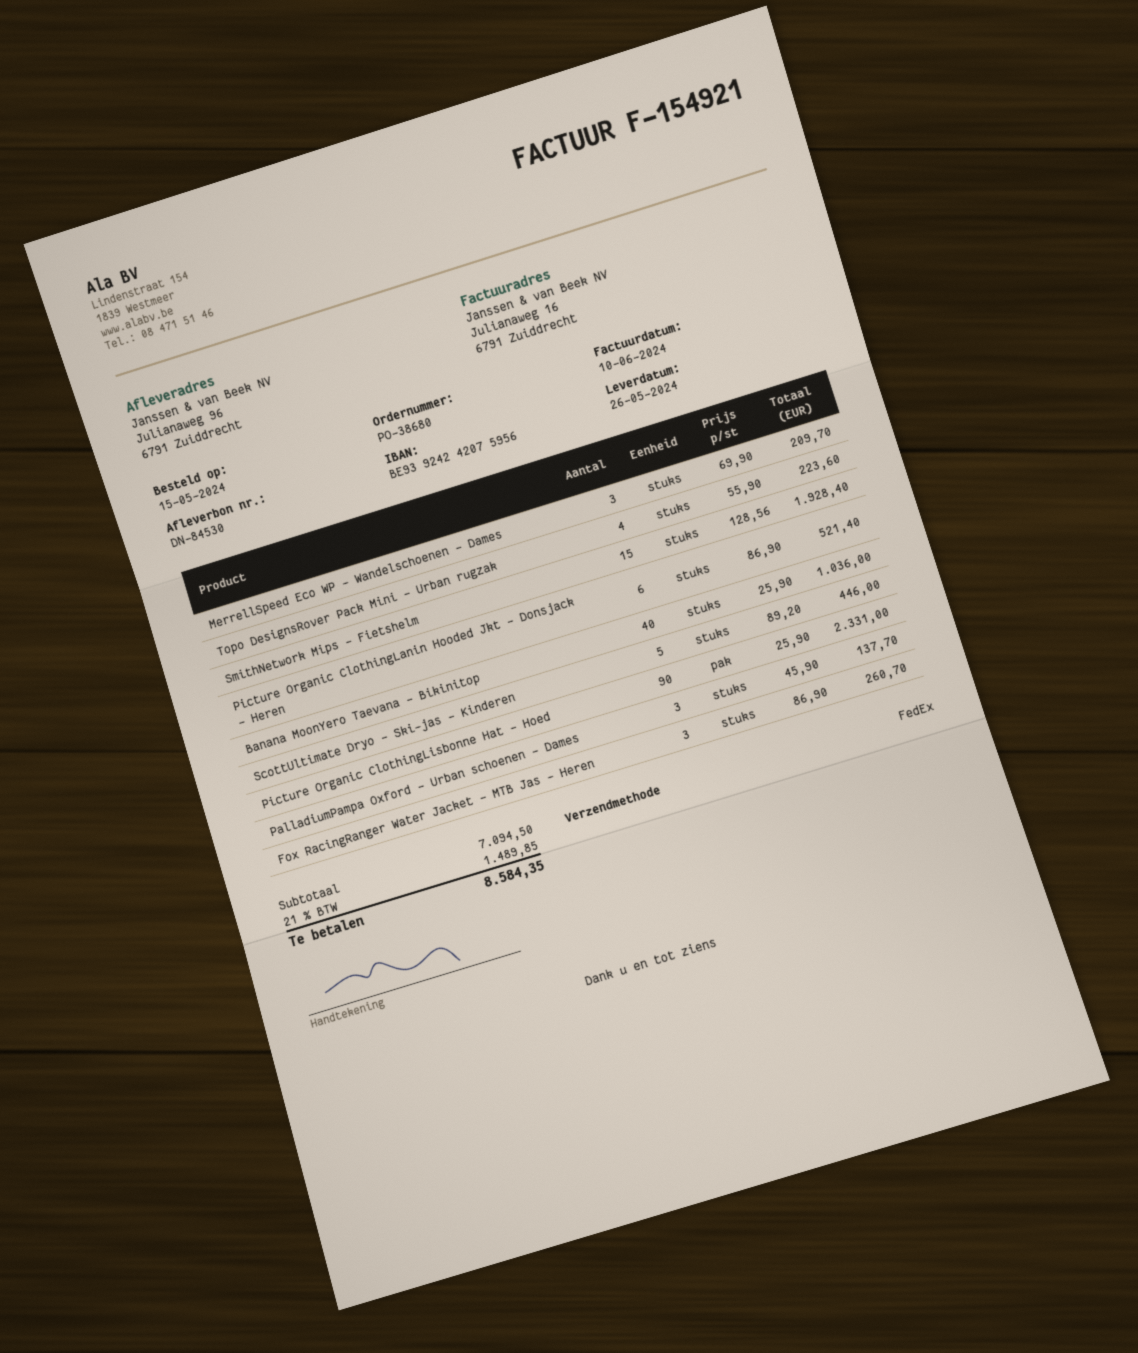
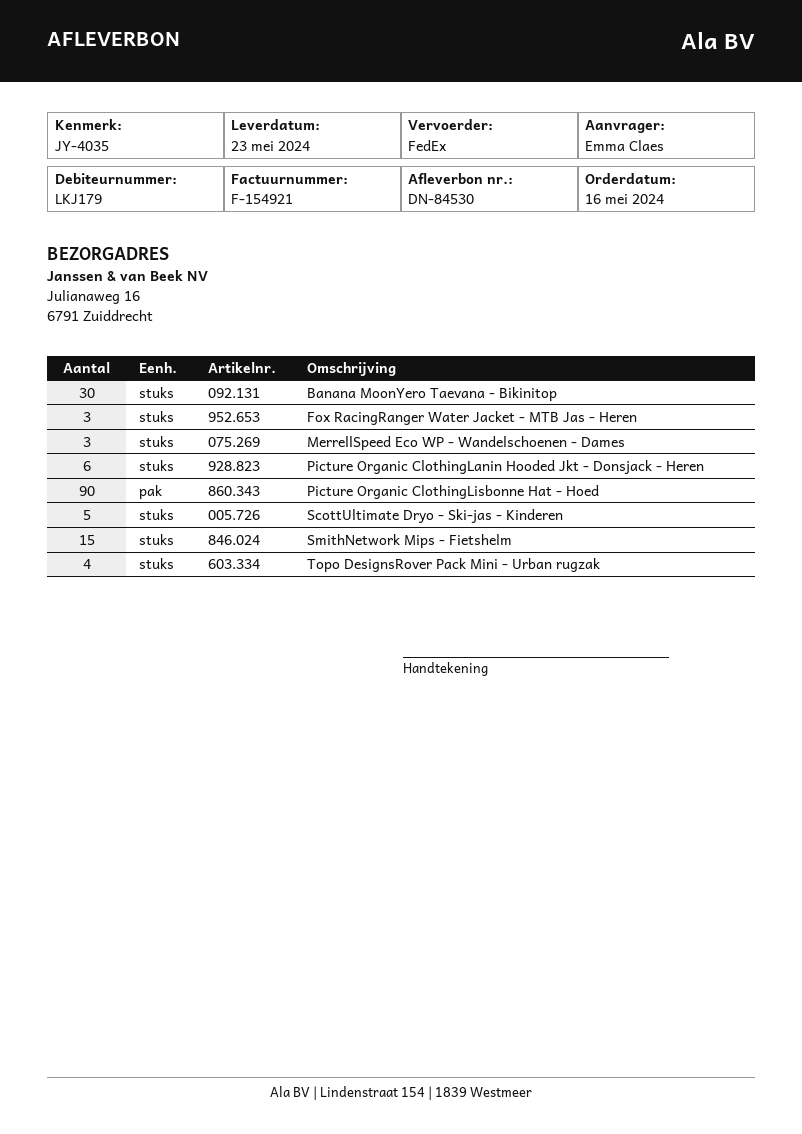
order date: 2024-05-15 -> 2024-05-16
delivery date: 2024-05-26 -> 2024-05-23
ship to: Julianaweg 96, 6791 Zuiddrecht -> Julianaweg 16, 6791 Zuiddrecht
Banana MoonYero Taevana - Bikinitop: 40 -> 30
PalladiumPampa Oxford - Urban schoenen - Dames: 3 -> none

